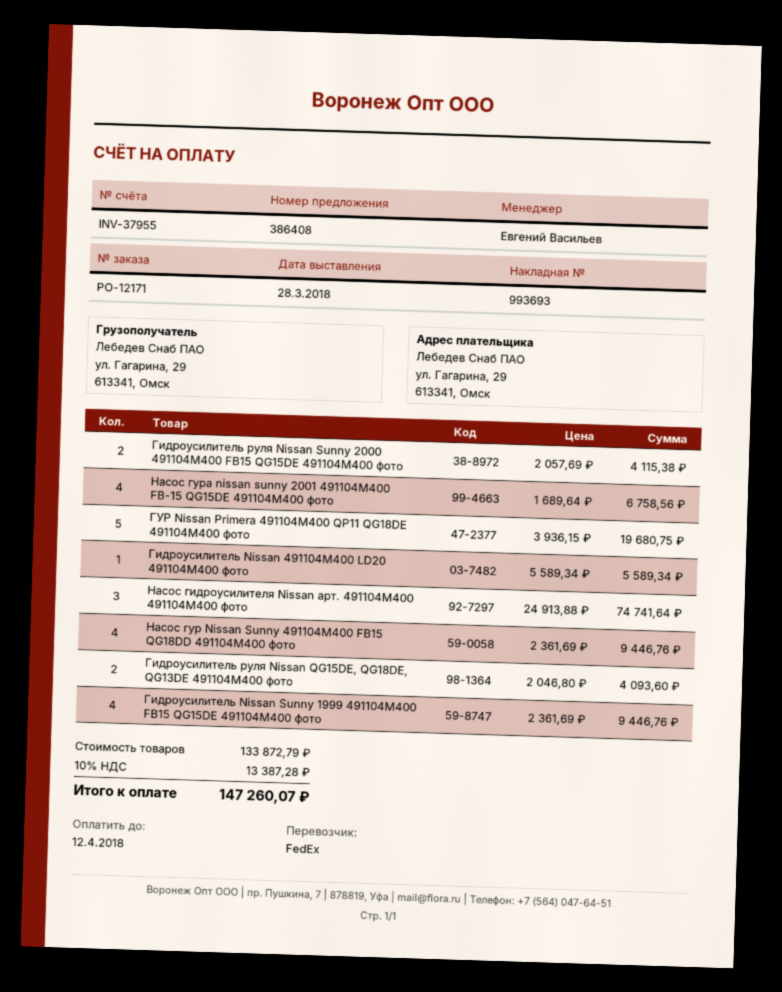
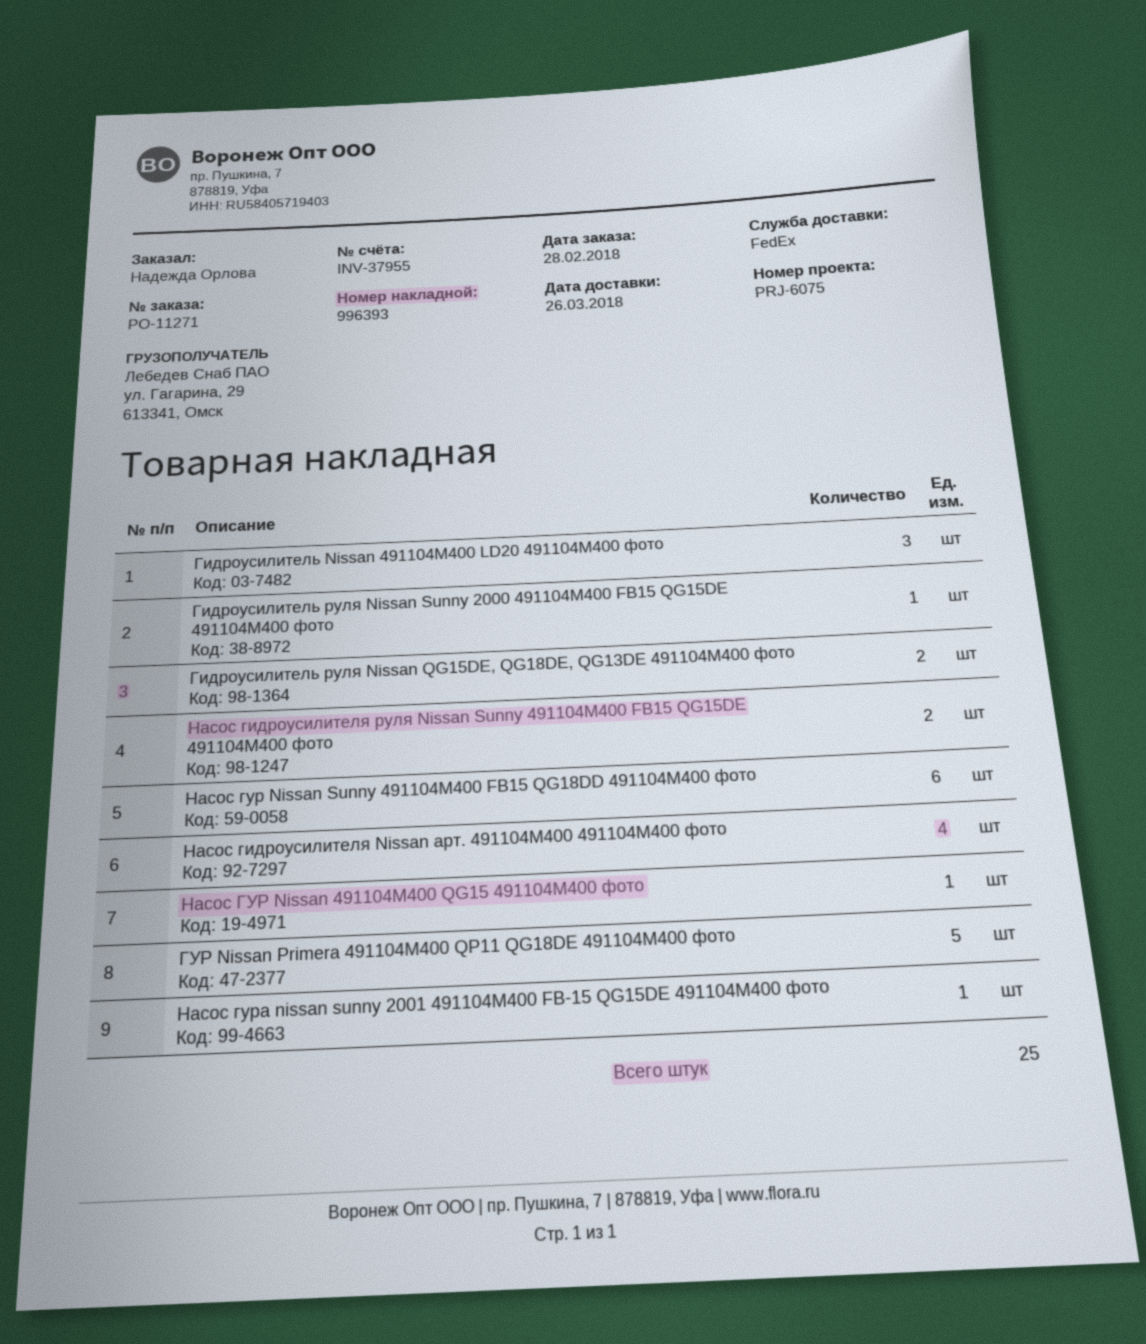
order number: PO-12171 -> PO-11271
delivery note number: 993693 -> 996393
Гидроусилитель руля Nissan Sunny 2000 491104M400 FB15 QG15DE 491104M400 фото: 2 -> 1
Насос гура nissan sunny 2001 491104M400 FB-15 QG15DE 491104M400 фото: 4 -> 1
Гидроусилитель Nissan 491104M400 LD20 491104M400 фото: 1 -> 3
Насос гидроусилителя Nissan арт. 491104M400 491104M400 фото: 3 -> 4
Насос гур Nissan Sunny 491104M400 FB15 QG18DD 491104M400 фото: 4 -> 6
Гидроусилитель Nissan Sunny 1999 491104M400 FB15 QG15DE 491104M400 фото: 4 -> none
Насос гидроусилителя руля Nissan Sunny 491104M400 FB15 QG15DE 491104M400 фото: none -> 2
Насос ГУР Nissan 491104M400 QG15 491104M400 фото: none -> 1

